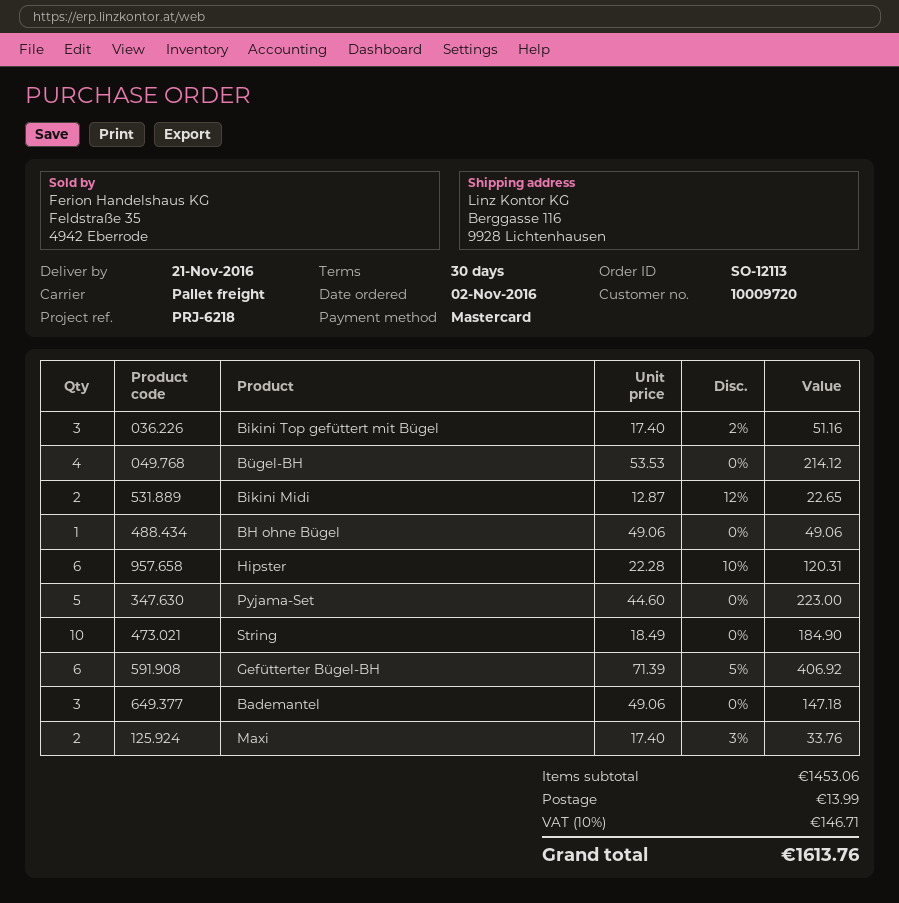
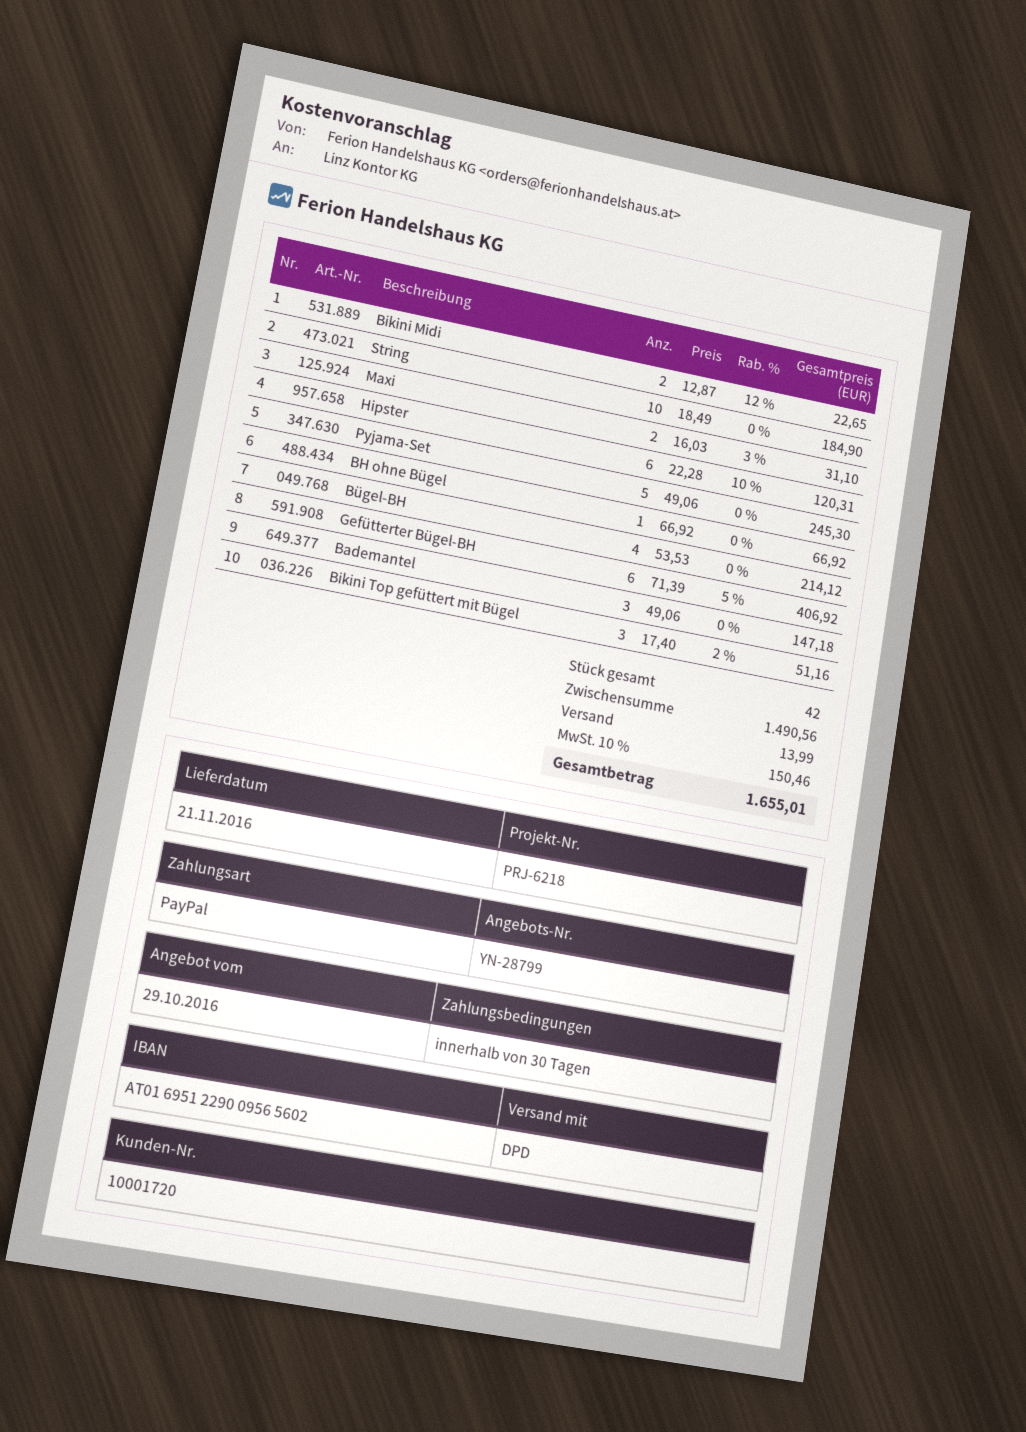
customer number: 10009720 -> 10001720
payment method: Mastercard -> PayPal
shipping method: pallet freight -> DPD
BH ohne Bügel: 1 x 49.06 = 49.06 -> 1 x 66.92 = 66.92
Pyjama-Set: 5 x 44.60 = 223.00 -> 5 x 49.06 = 245.30
Maxi: 2 x 17.40 - 3% = 33.76 -> 2 x 16.03 - 3% = 31.10
subtotal: 1453.06 -> 1490.56
tax: 10% = 146.71 -> 10% = 150.46
total: 1613.76 -> 1655.01

